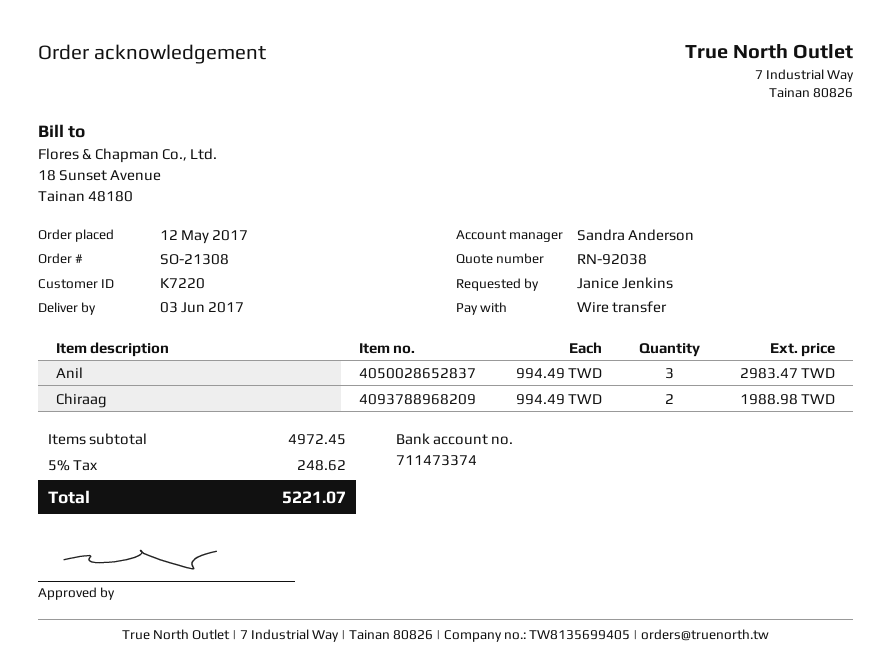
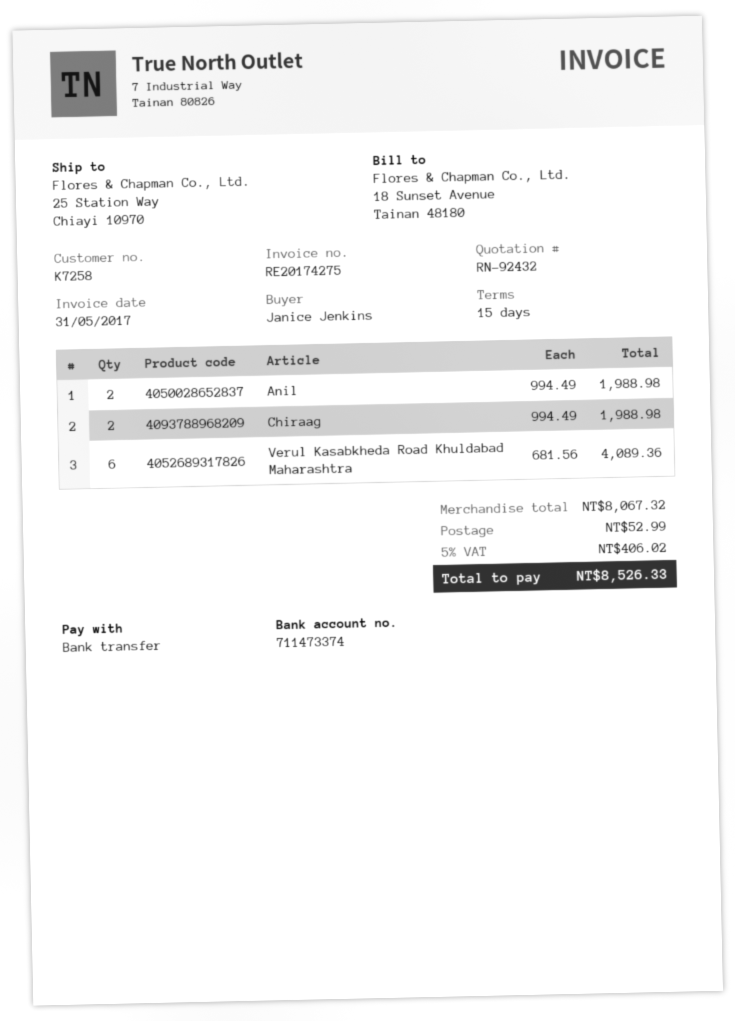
quote number: RN-92038 -> RN-92432
customer number: K7220 -> K7258
Anil: 3 x 994.49 = 2983.47 -> 2 x 994.49 = 1988.98
Verul Kasabkheda Road Khuldabad Maharashtra: none -> 6 x 681.56 = 4089.36
subtotal: 4972.45 -> 8067.32
shipping: none -> 52.99
tax: 5% = 248.62 -> 5% = 406.02
total: 5221.07 -> 8526.33

